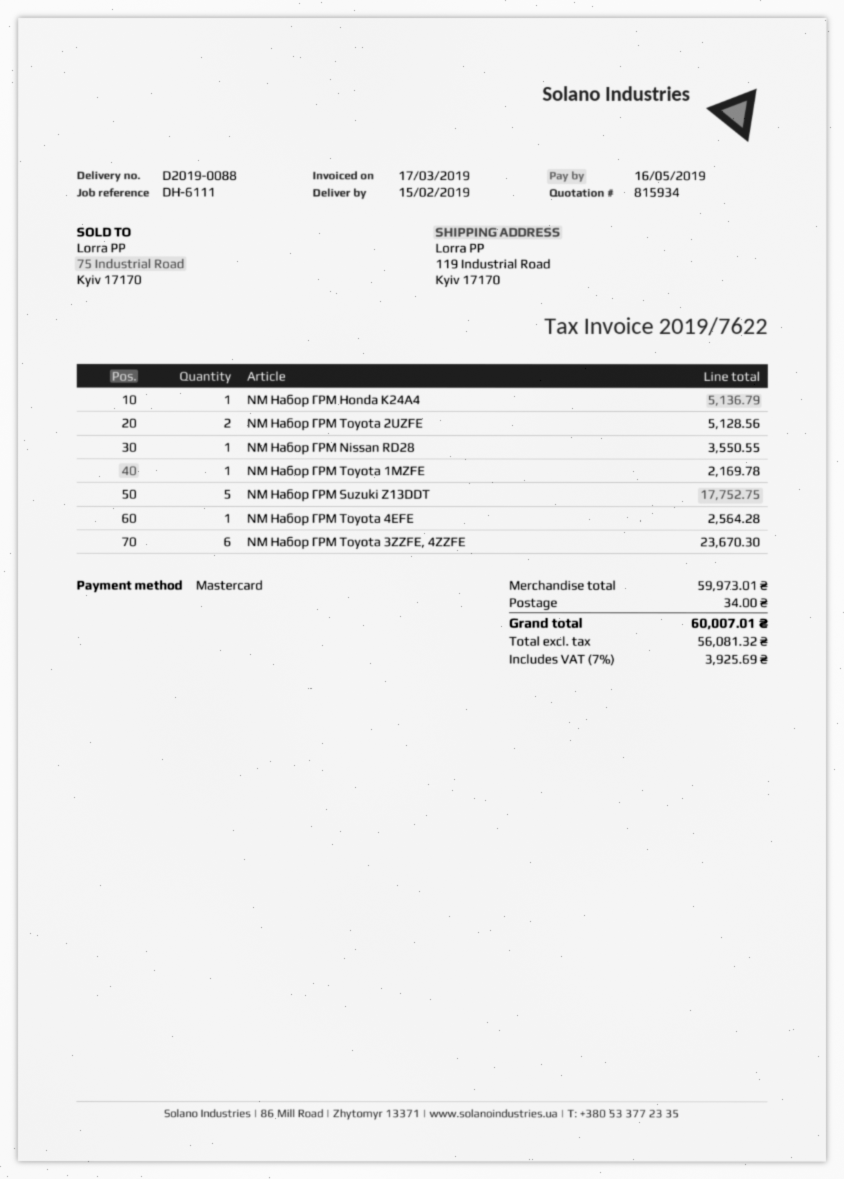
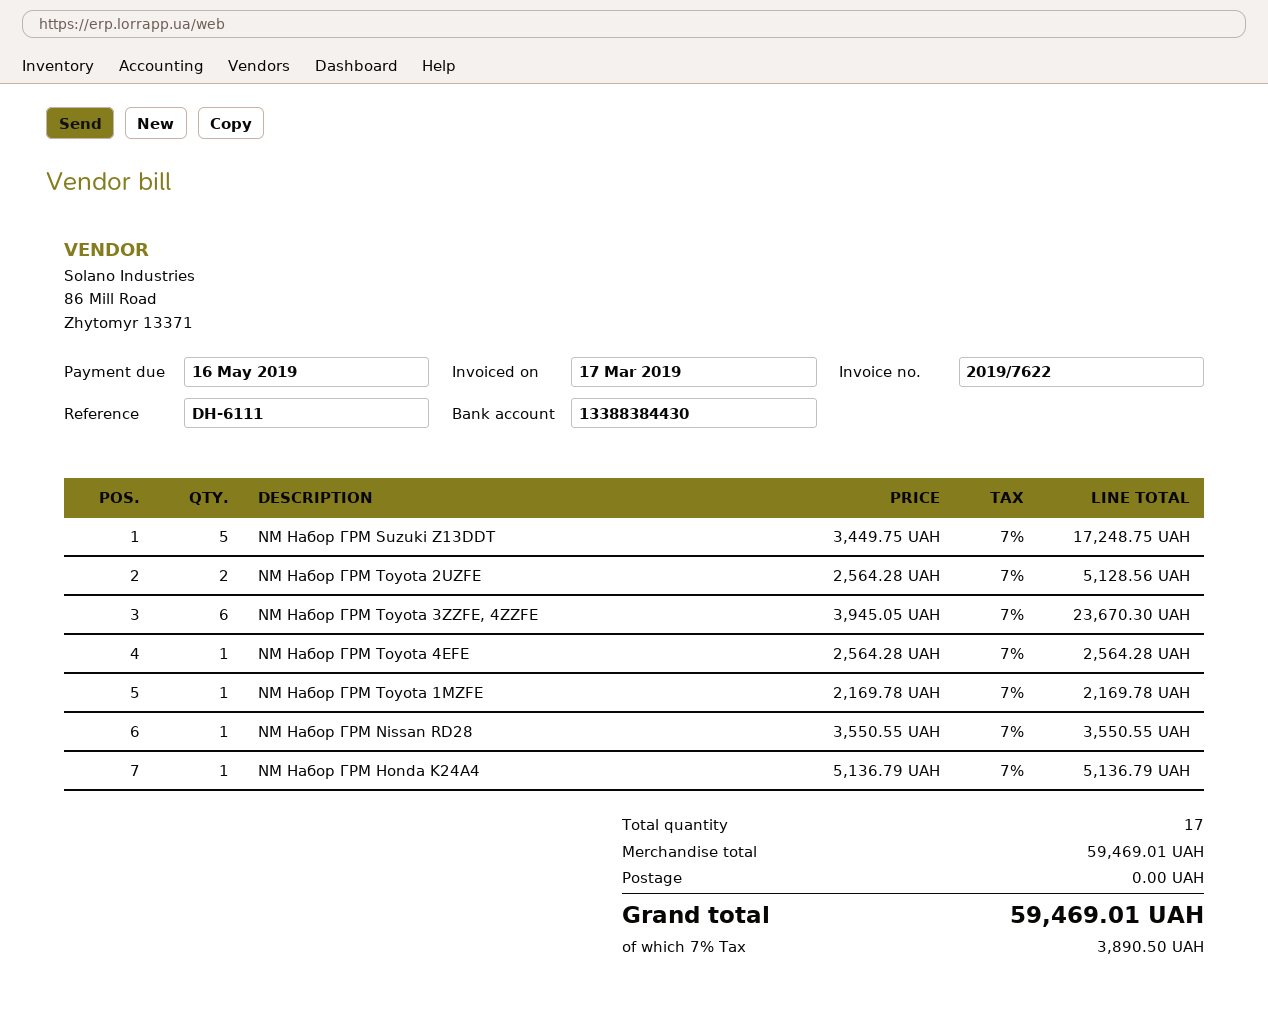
NM Набор ГРМ Suzuki Z13DDT: 5 for 17752.75 -> 5 for 17248.75
subtotal: 59973.01 -> 59469.01
shipping: 34.00 -> 0.00
tax: 7% = 3925.69 -> 7% = 3890.50
total: 60007.01 -> 59469.01

